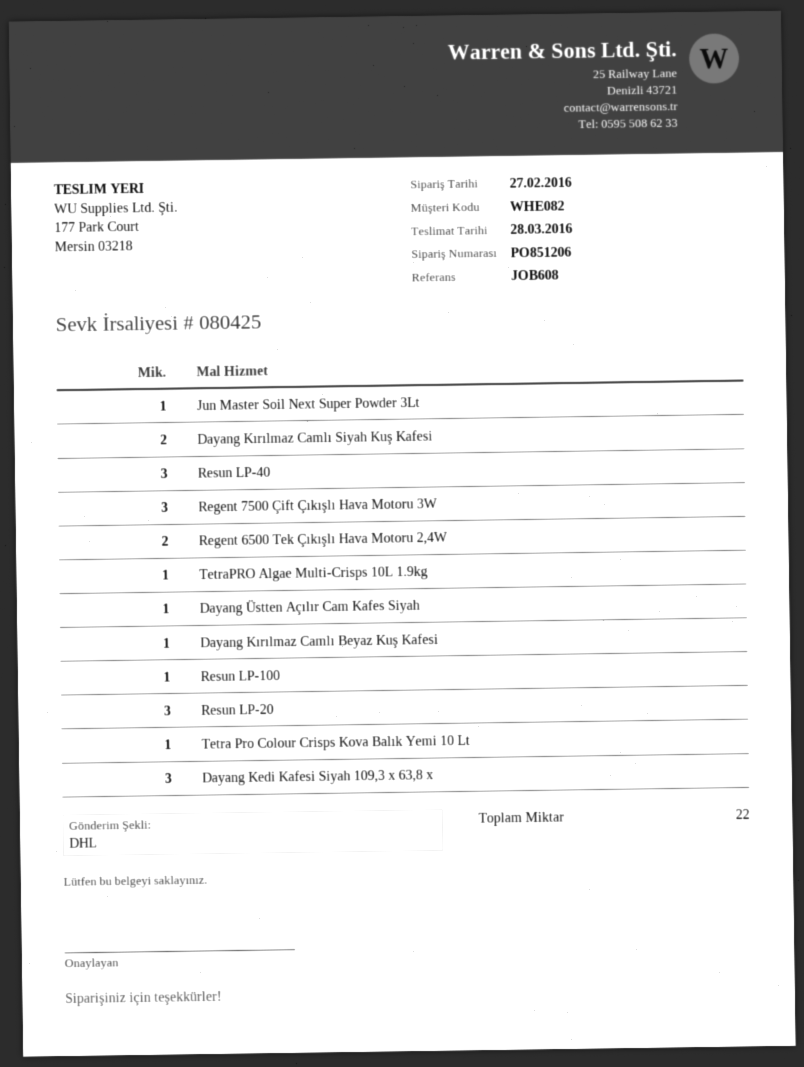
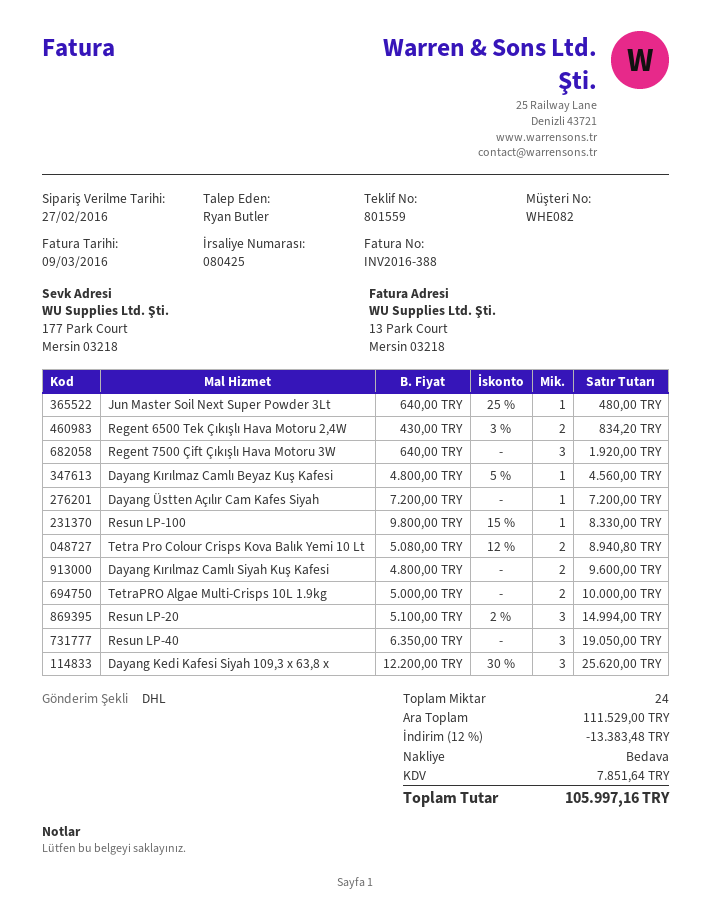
TetraPRO Algae Multi-Crisps 10L 1.9kg: 1 -> 2
Tetra Pro Colour Crisps Kova Balık Yemi 10 Lt: 1 -> 2
total quantity: 22 -> 24

